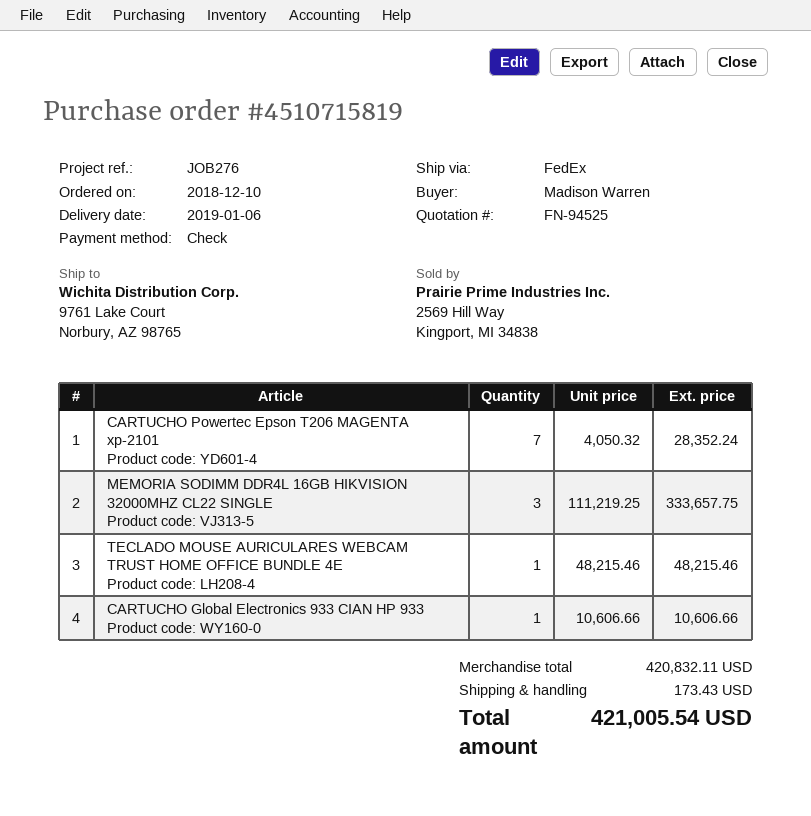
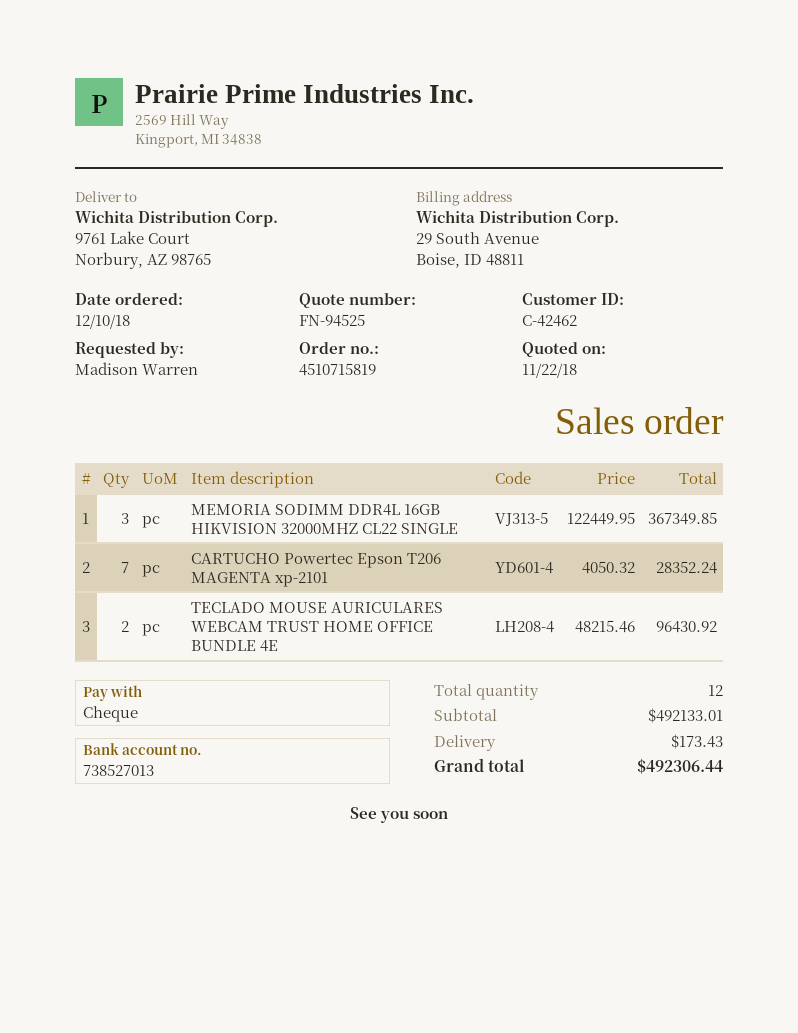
MEMORIA SODIMM DDR4L 16GB HIKVISION 32000MHZ CL22 SINGLE: 3 x 111219.25 = 333657.75 -> 3 x 122449.95 = 367349.85
TECLADO MOUSE AURICULARES WEBCAM TRUST HOME OFFICE BUNDLE 4E: 1 x 48215.46 = 48215.46 -> 2 x 48215.46 = 96430.92
CARTUCHO Global Electronics 933 CIAN HP 933: 1 x 10606.66 = 10606.66 -> none
subtotal: 420832.11 -> 492133.01
total: 421005.54 -> 492306.44

